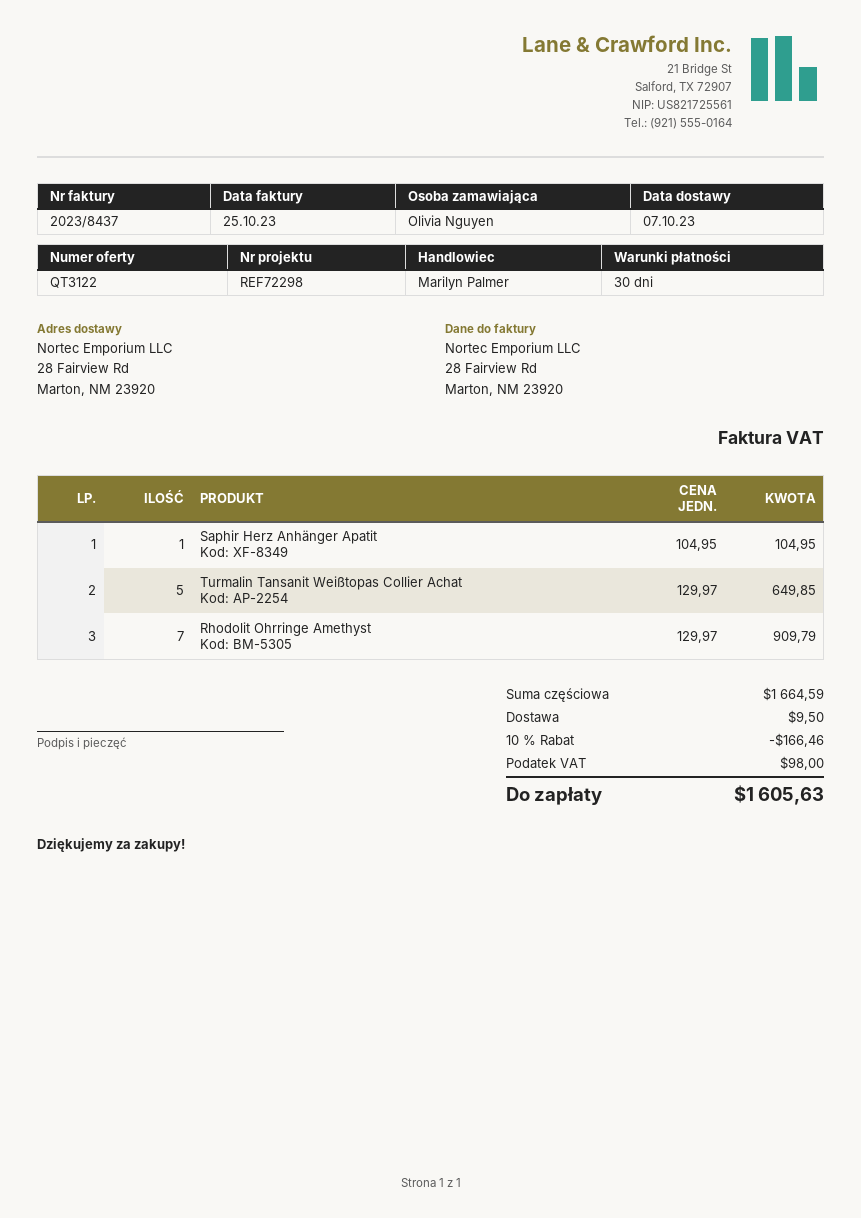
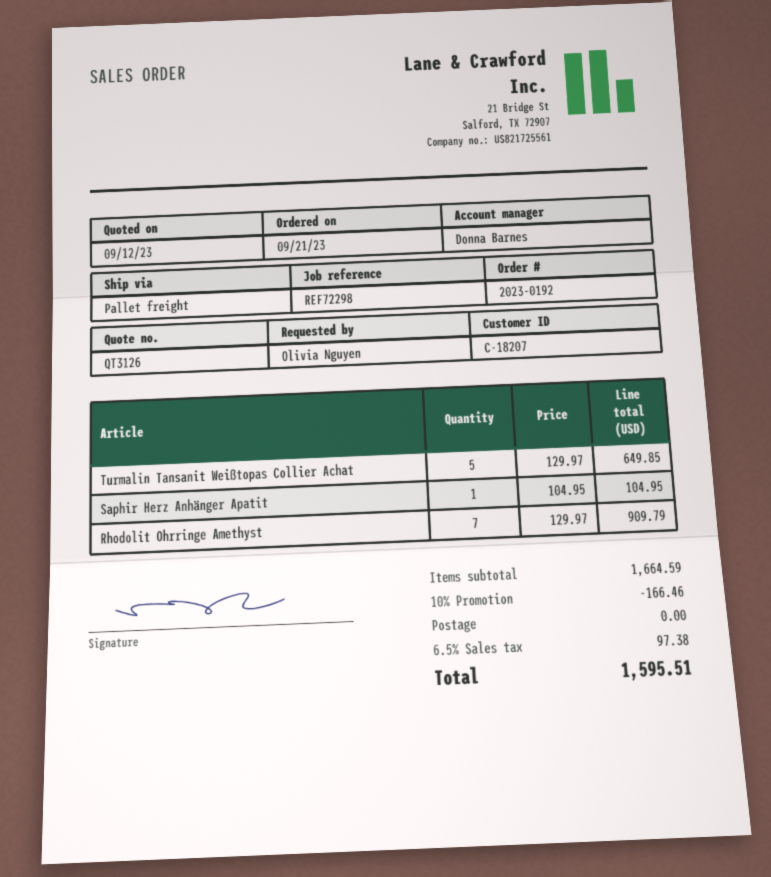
quote number: QT3122 -> QT3126
sales rep: Marilyn Palmer -> Donna Barnes
shipping: 9.50 -> 0.00
tax: 98.00 -> 97.38
total: 1605.63 -> 1595.51

